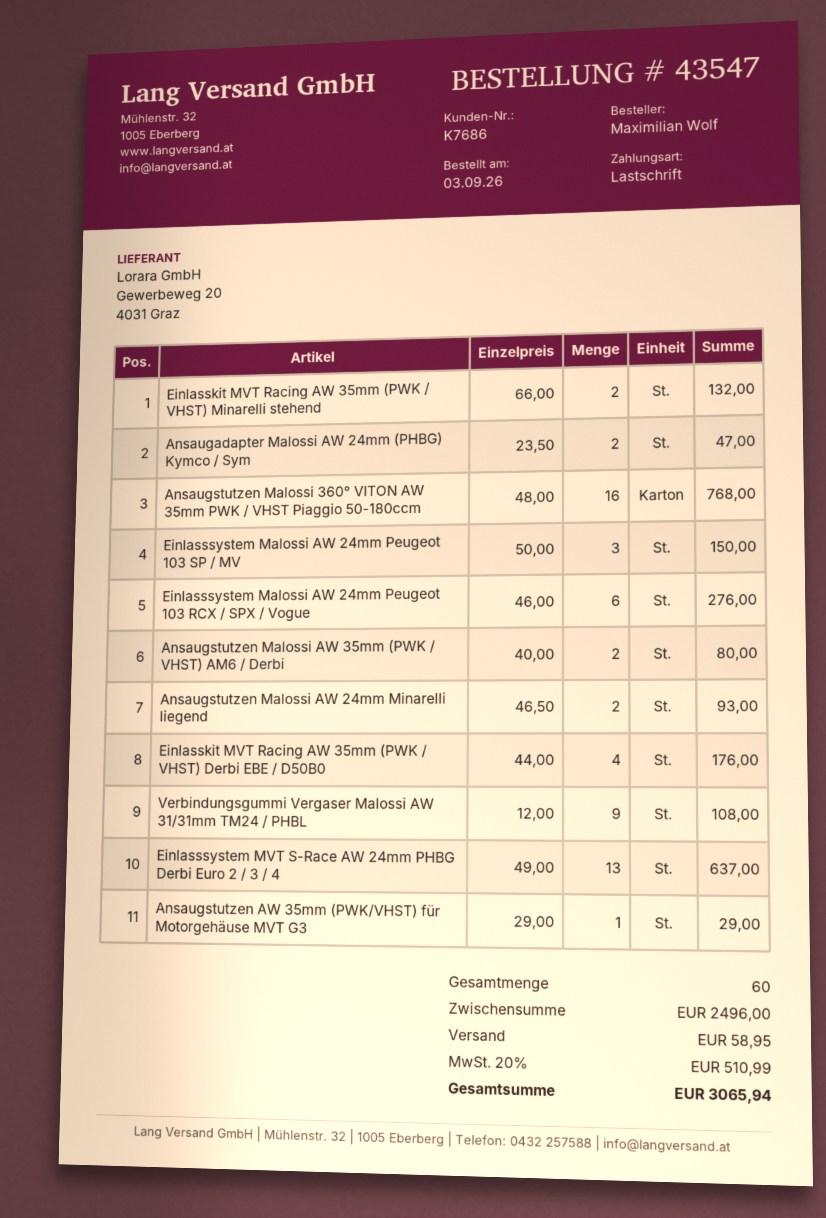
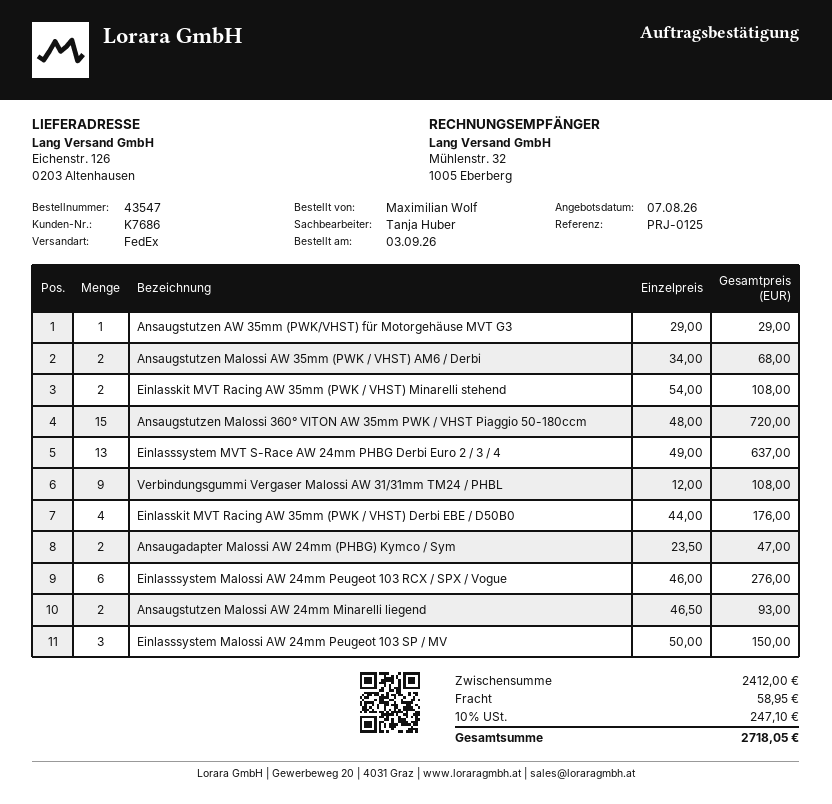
Einlasskit MVT Racing AW 35mm (PWK / VHST) Minarelli stehend: 2 x 66.00 = 132.00 -> 2 x 54.00 = 108.00
Ansaugstutzen Malossi 360° VITON AW 35mm PWK / VHST Piaggio 50-180ccm: 16 x 48.00 = 768.00 -> 15 x 48.00 = 720.00
Ansaugstutzen Malossi AW 35mm (PWK / VHST) AM6 / Derbi: 2 x 40.00 = 80.00 -> 2 x 34.00 = 68.00
subtotal: 2496.00 -> 2412.00
tax: 20% = 510.99 -> 10% = 247.10
total: 3065.94 -> 2718.05

